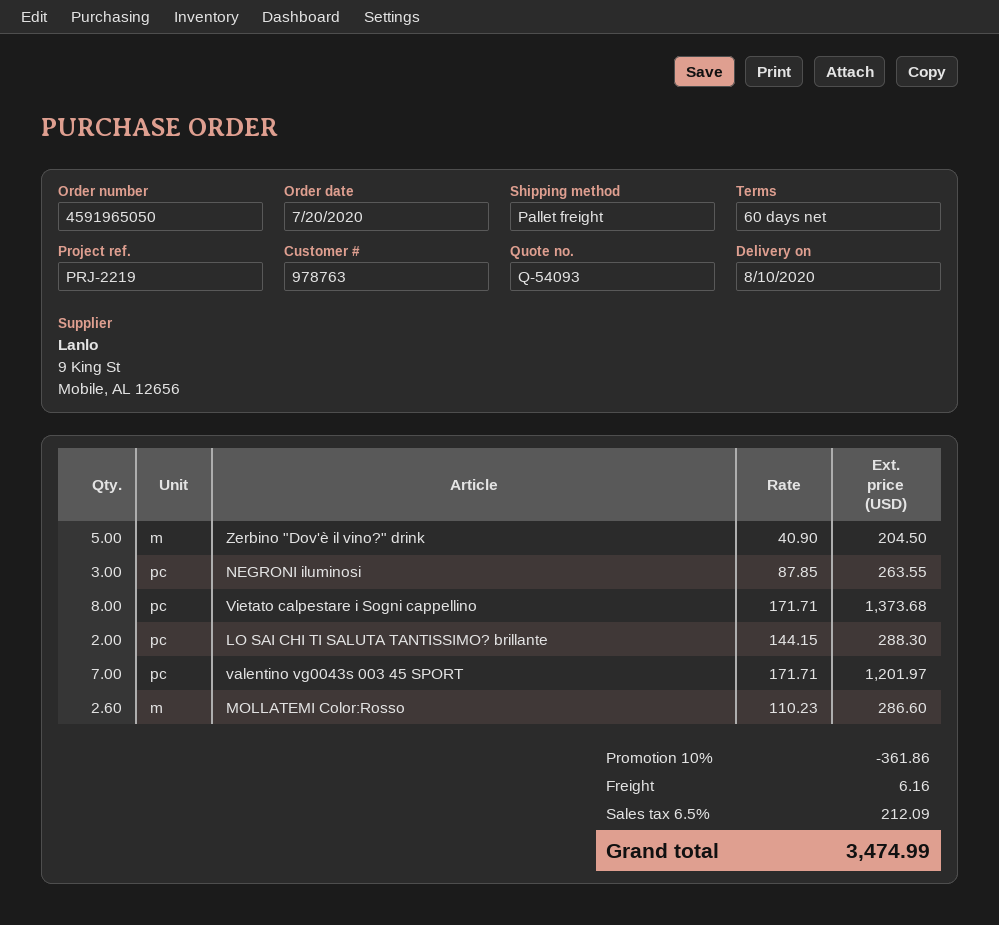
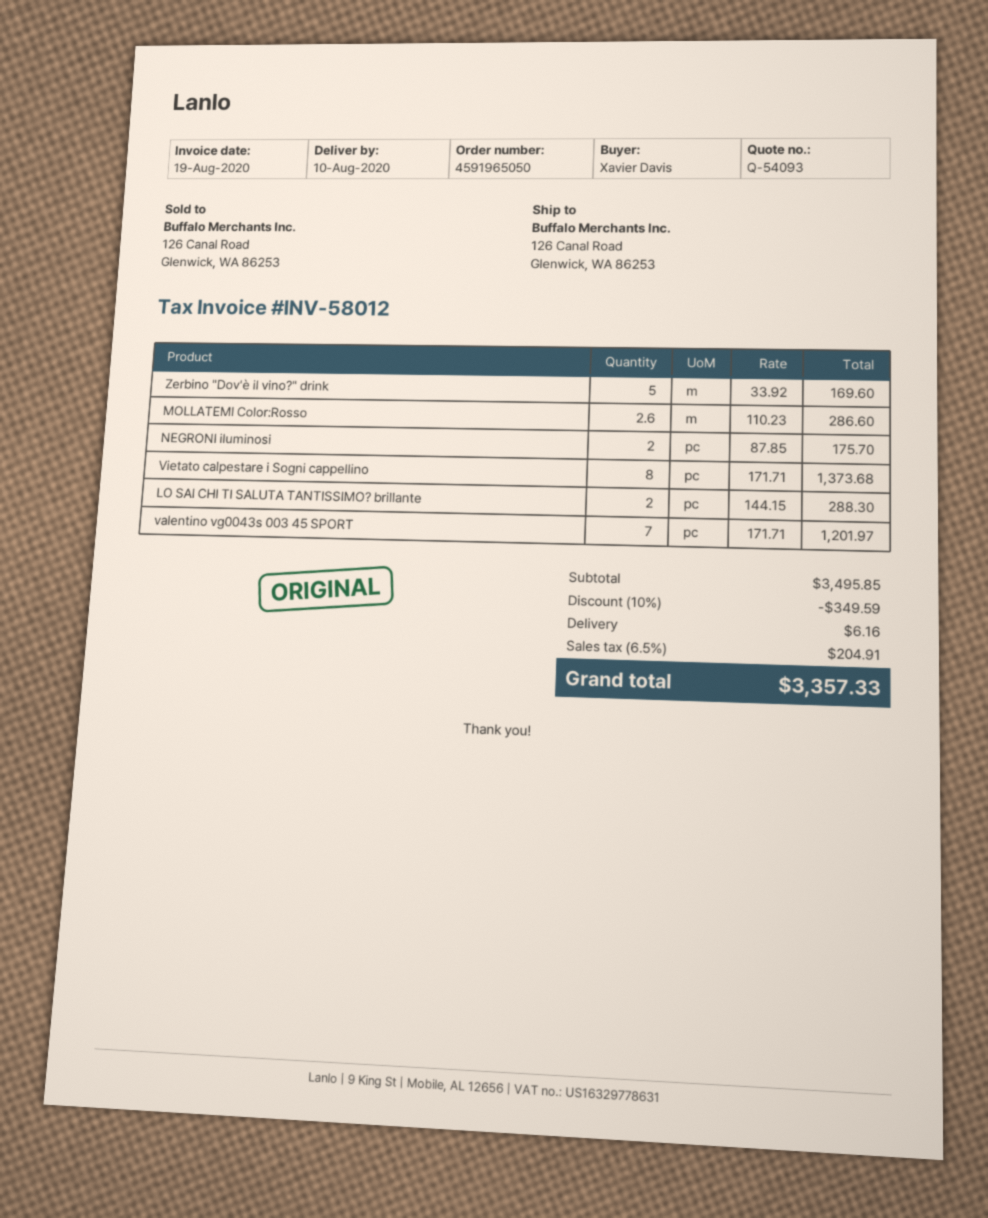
Zerbino "Dov'è il vino?" drink: 5 x 40.90 = 204.50 -> 5 x 33.92 = 169.60
NEGRONI iluminosi: 3 x 87.85 = 263.55 -> 2 x 87.85 = 175.70
discount: 10% = 361.86 -> 10% = 349.59
tax: 6.5% = 212.09 -> 6.5% = 204.91
total: 3474.99 -> 3357.33

